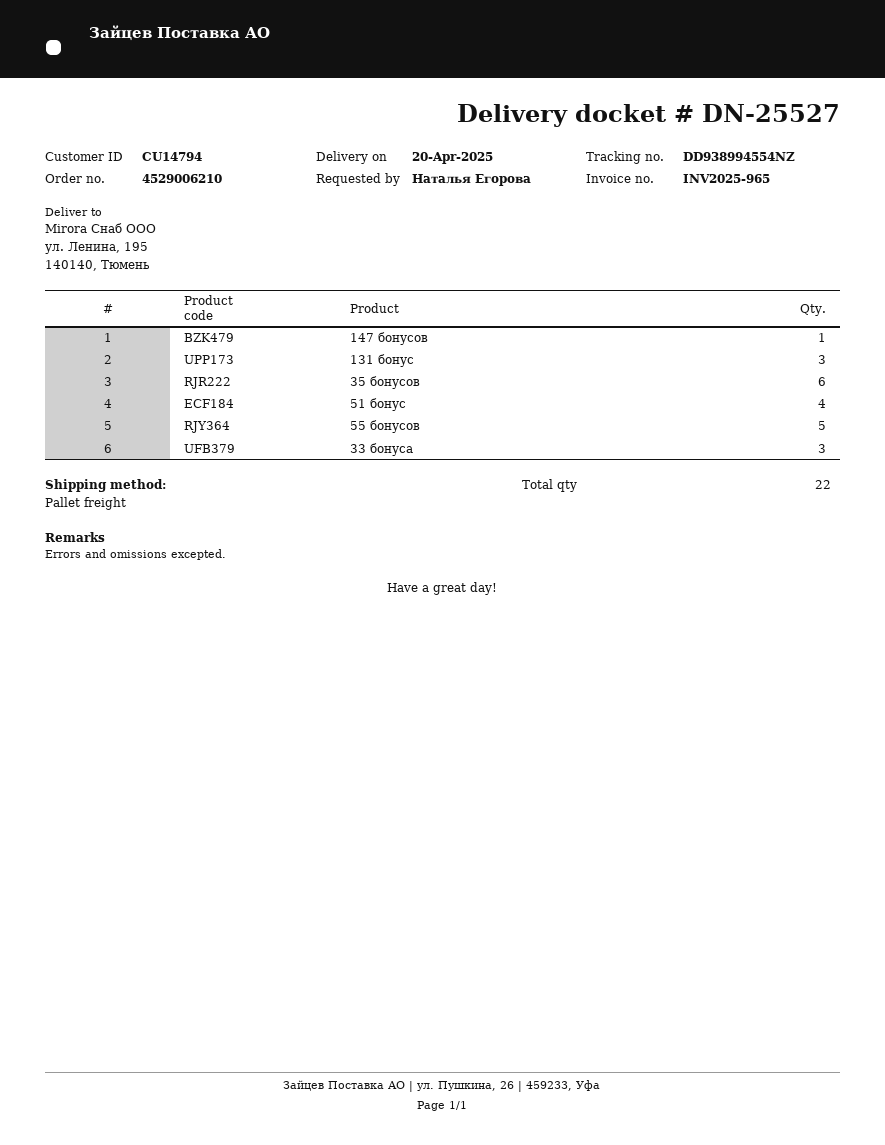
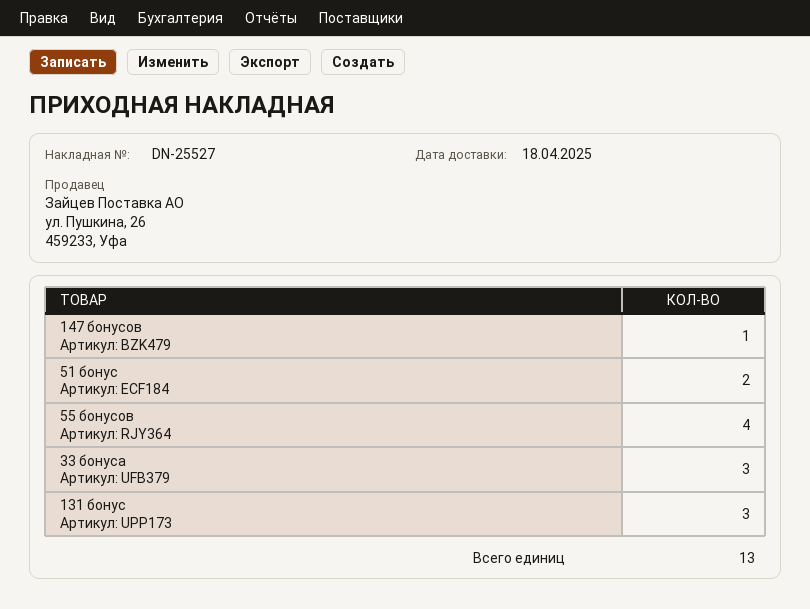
delivery date: 2025-04-20 -> 2025-04-18
35 бонусов: 6 -> none
51 бонус: 4 -> 2
55 бонусов: 5 -> 4
total quantity: 22 -> 13

